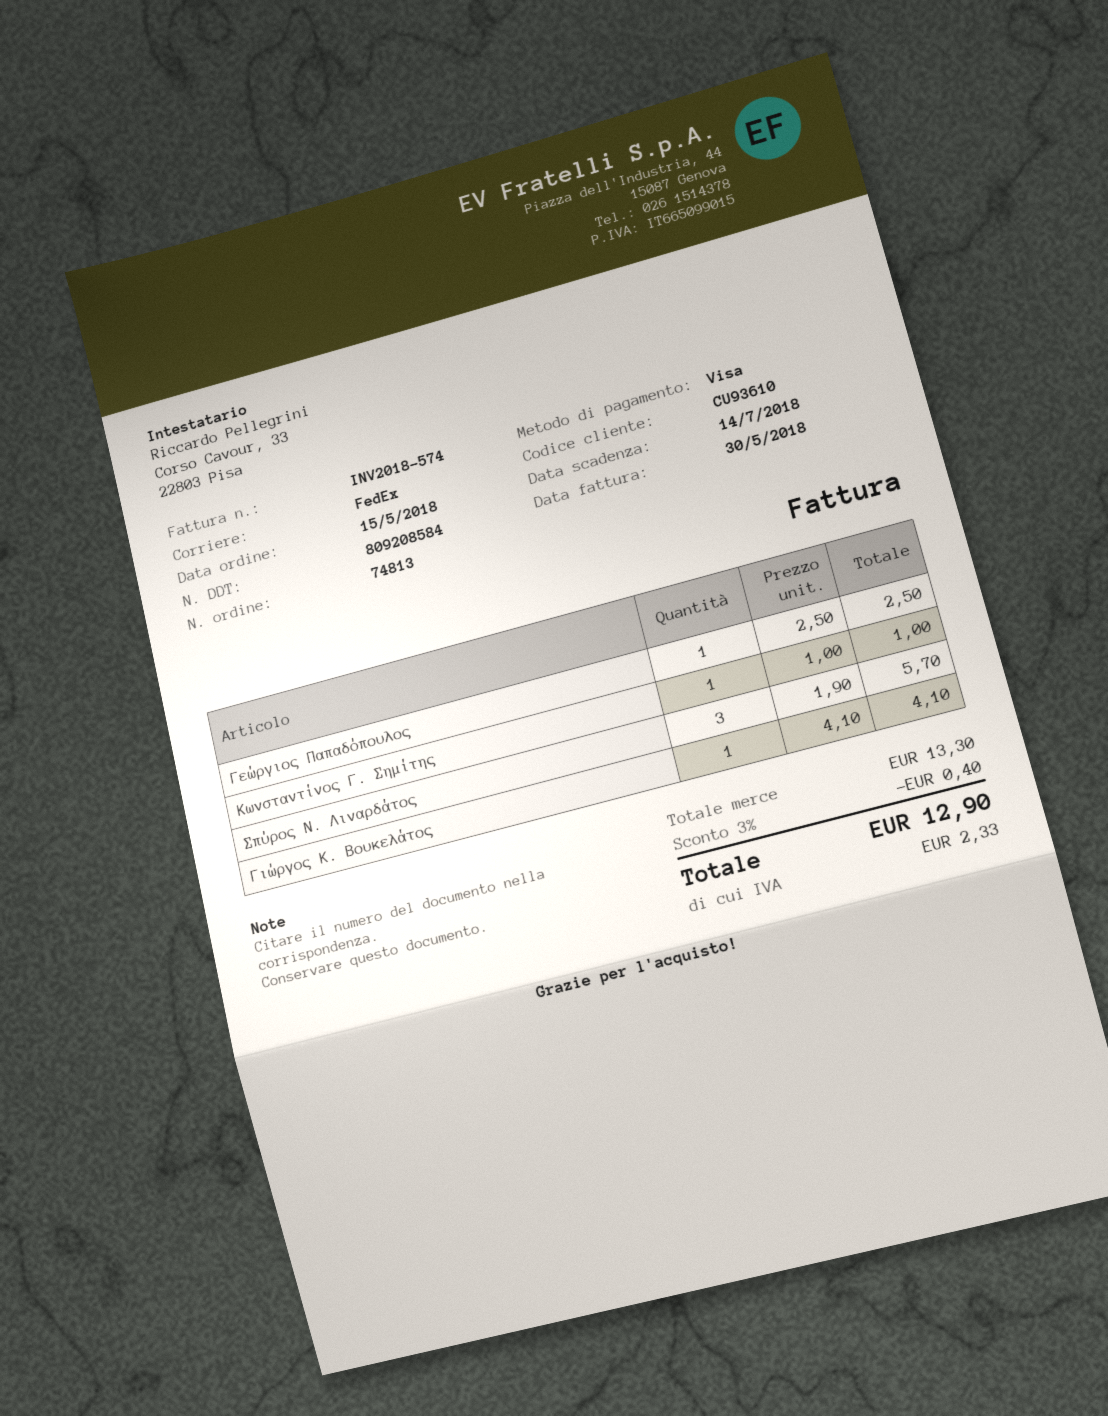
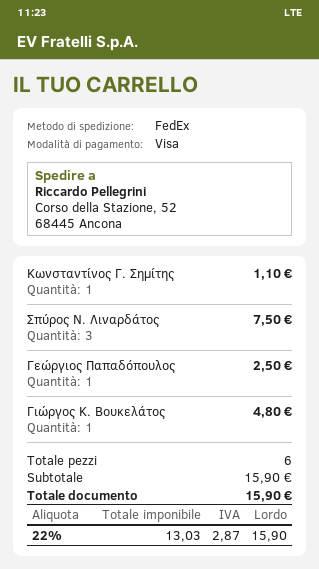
Κωνσταντίνος Γ. Σημίτης: 1 for 1.00 -> 1 for 1.10
Σπύρος Ν. Λιναρδάτος: 3 for 5.70 -> 3 for 7.50
Γιώργος Κ. Βουκελάτος: 1 for 4.10 -> 1 for 4.80
subtotal: 13.30 -> 15.90
discount: 3% = 0.40 -> none
tax: 2.33 -> 2.87
total: 12.90 -> 15.90

